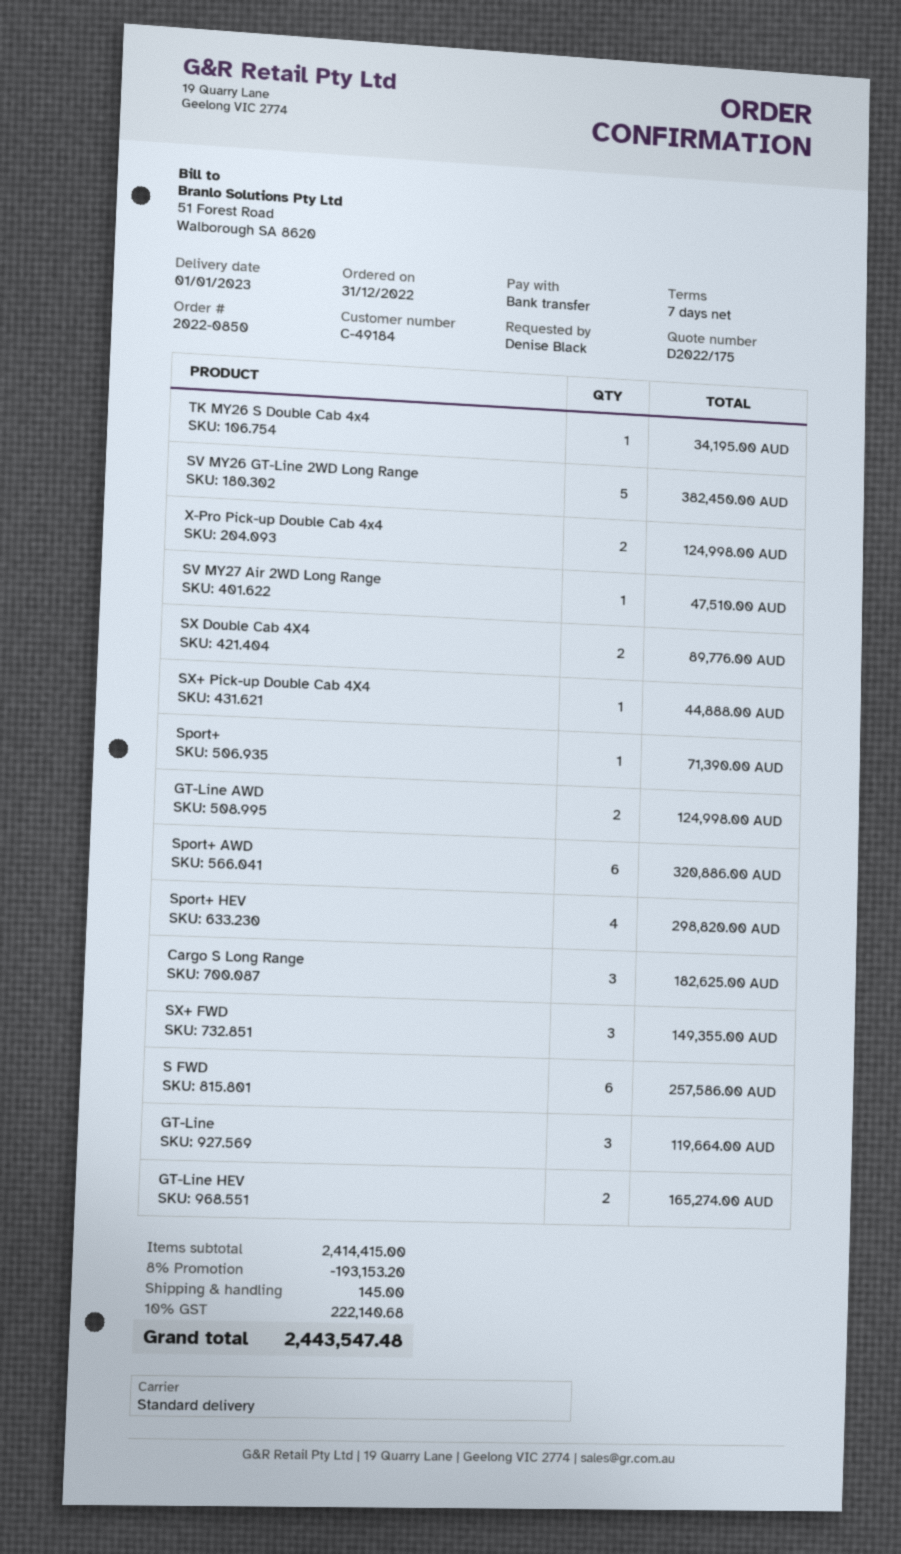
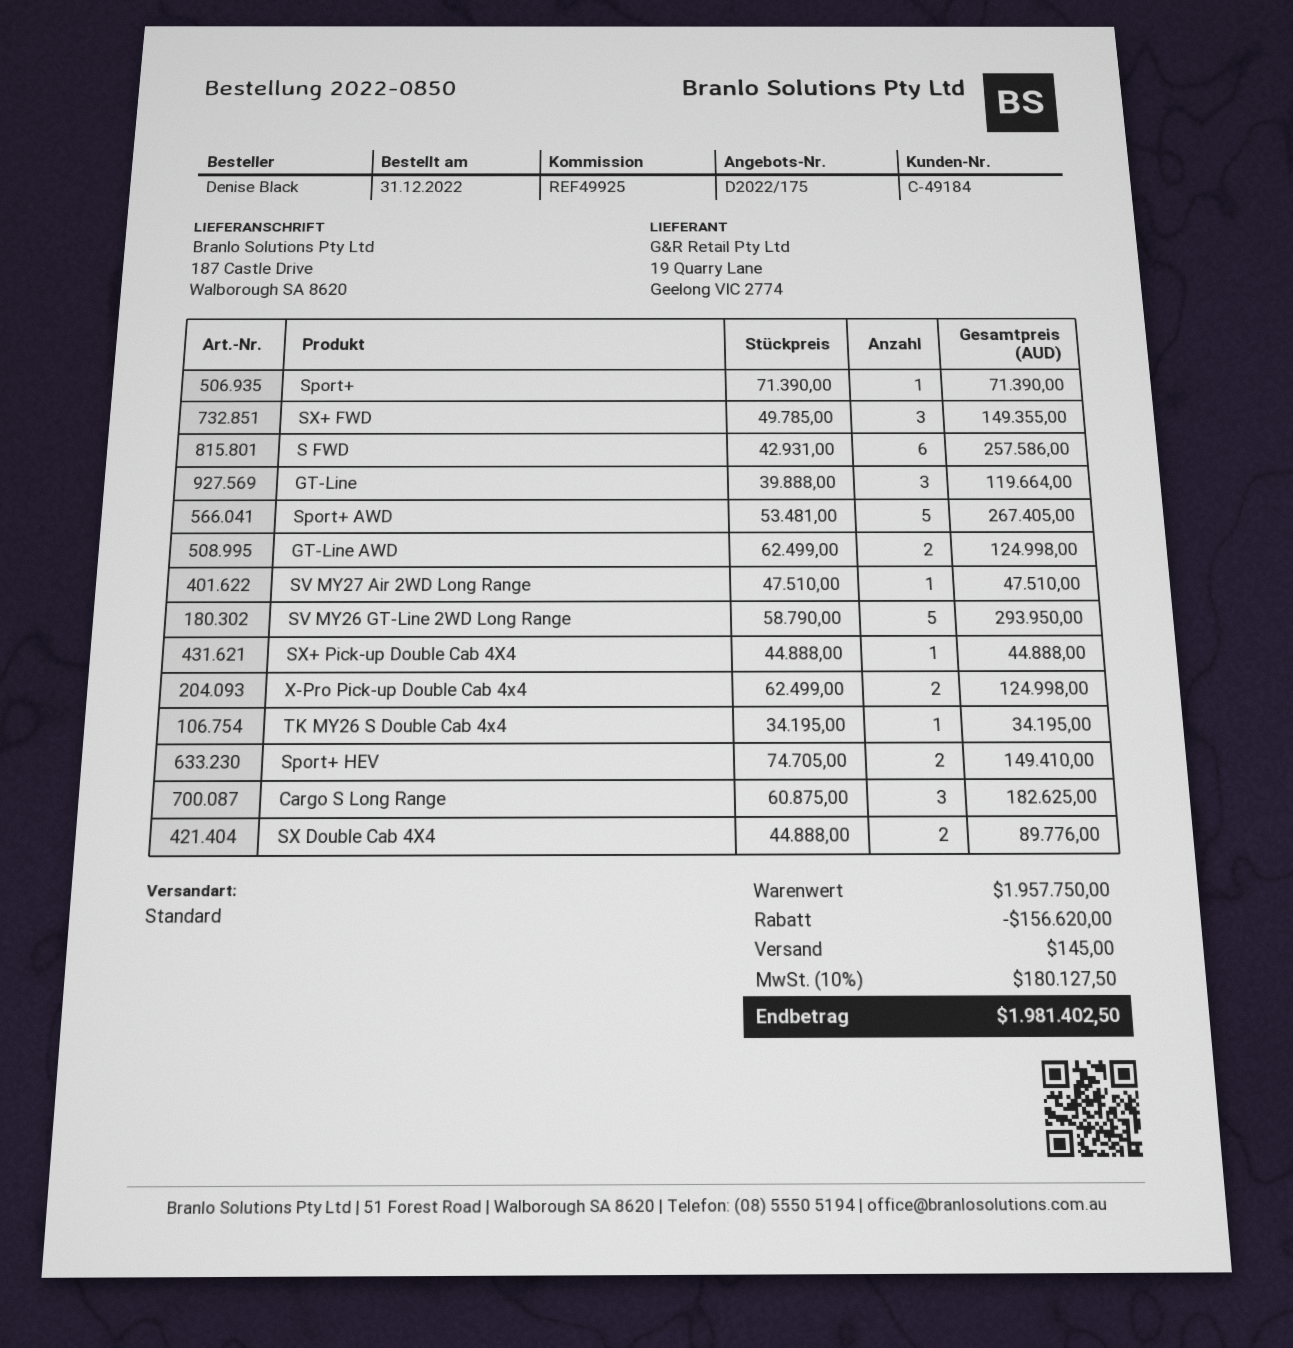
SV MY26 GT-Line 2WD Long Range: 5 for 382450.00 -> 5 for 293950.00
Sport+ AWD: 6 for 320886.00 -> 5 for 267405.00
Sport+ HEV: 4 for 298820.00 -> 2 for 149410.00
GT-Line HEV: 2 for 165274.00 -> none
subtotal: 2414415.00 -> 1957750.00
discount: 193153.20 -> 156620.00
tax: 10% = 222140.68 -> 10% = 180127.50
total: 2443547.48 -> 1981402.50

